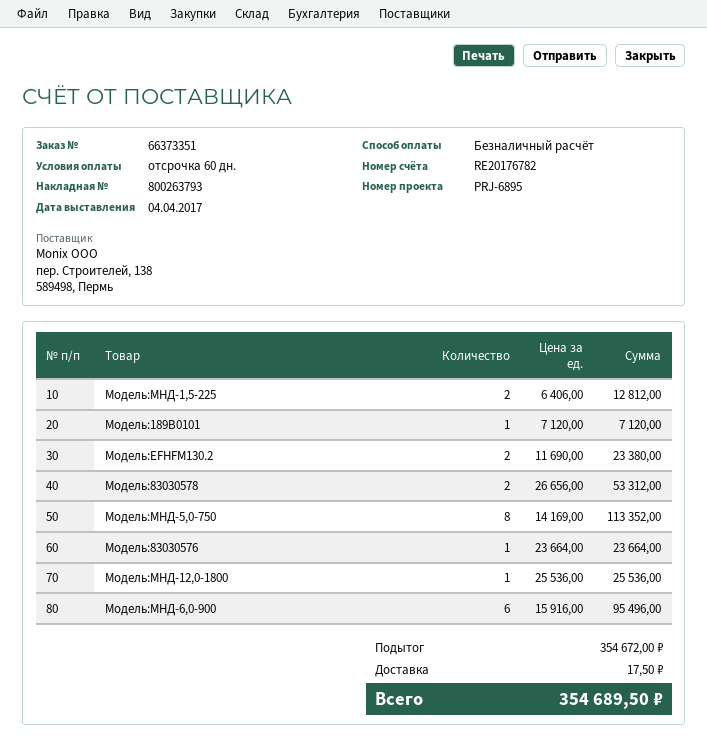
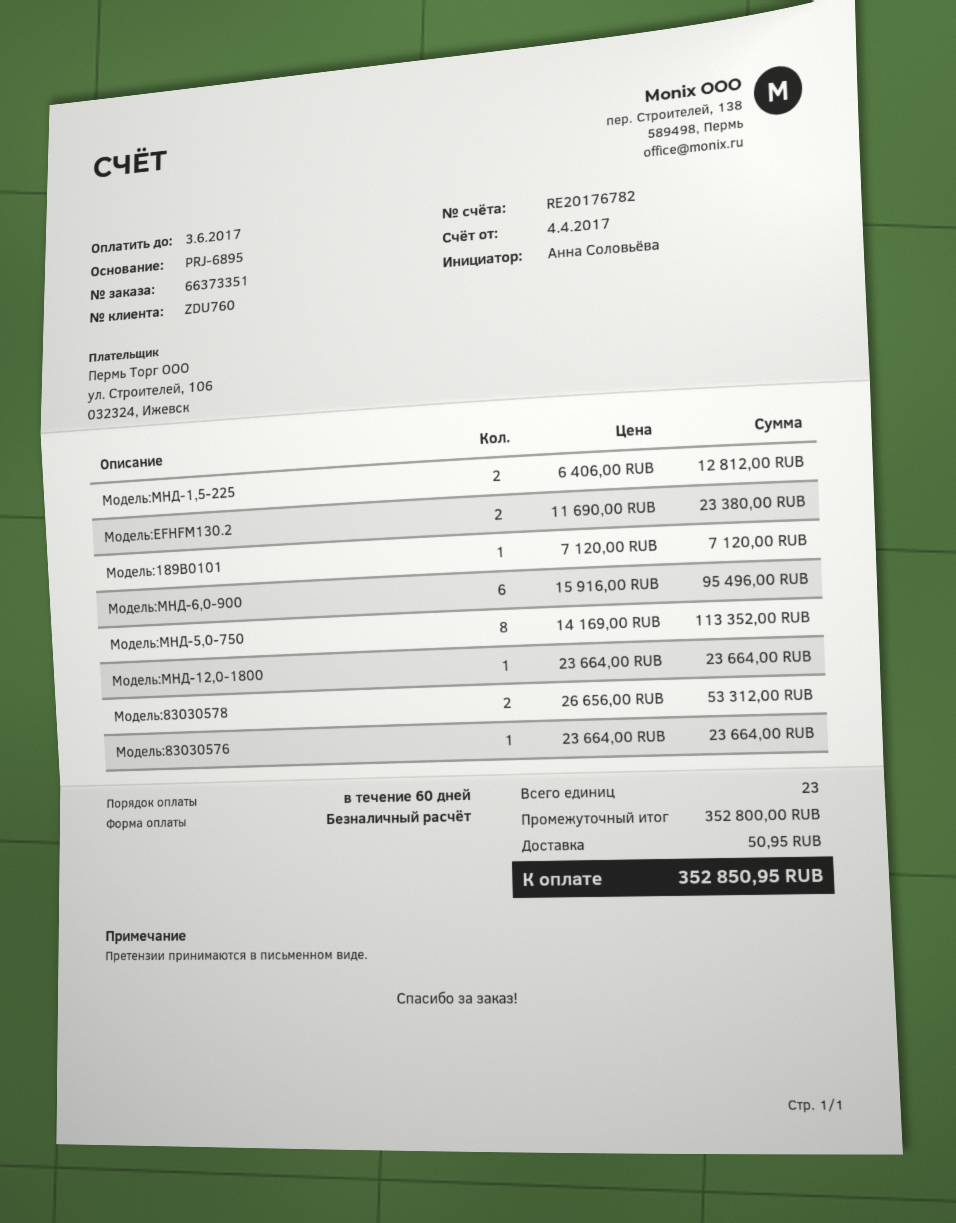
Модель:МНД-12,0-1800: 1 x 25536.00 = 25536.00 -> 1 x 23664.00 = 23664.00
subtotal: 354672.00 -> 352800.00
shipping: 17.50 -> 50.95
total: 354689.50 -> 352850.95

